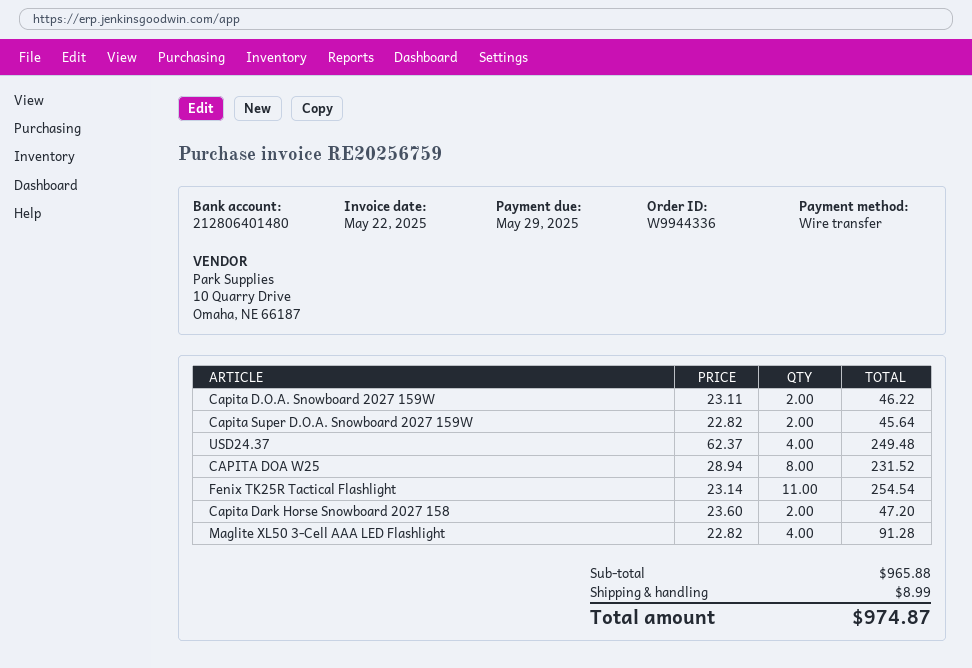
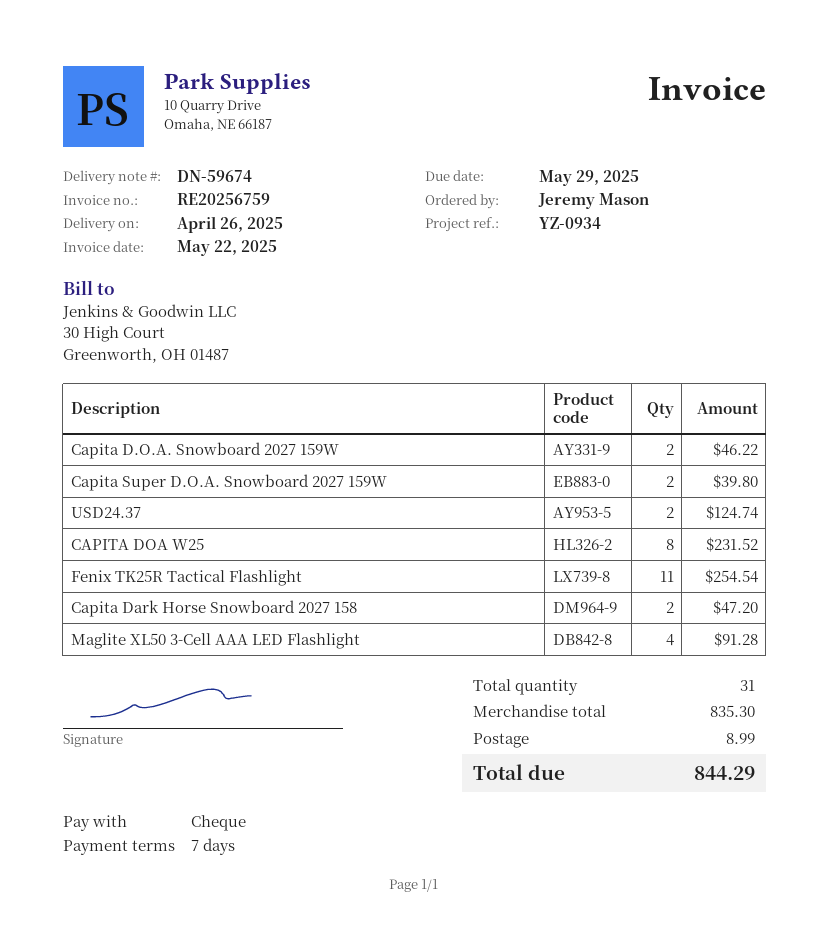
payment method: bank transfer -> cheque
Capita Super D.O.A. Snowboard 2027 159W: 2 for 45.64 -> 2 for 39.80
USD24.37: 4 for 249.48 -> 2 for 124.74
subtotal: 965.88 -> 835.30
total: 974.87 -> 844.29

